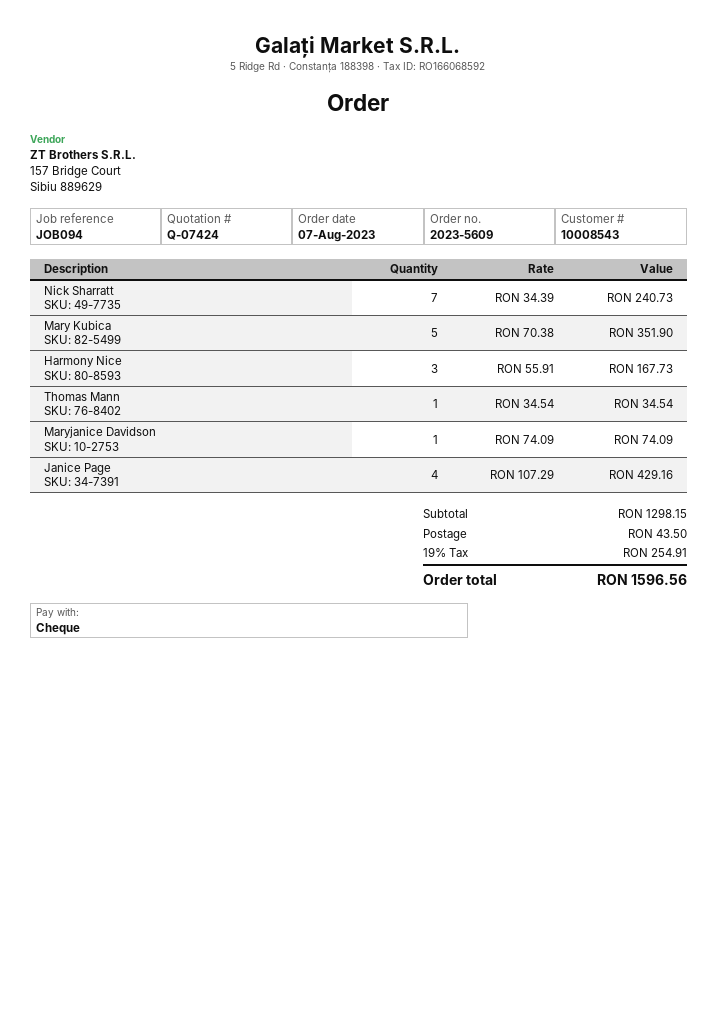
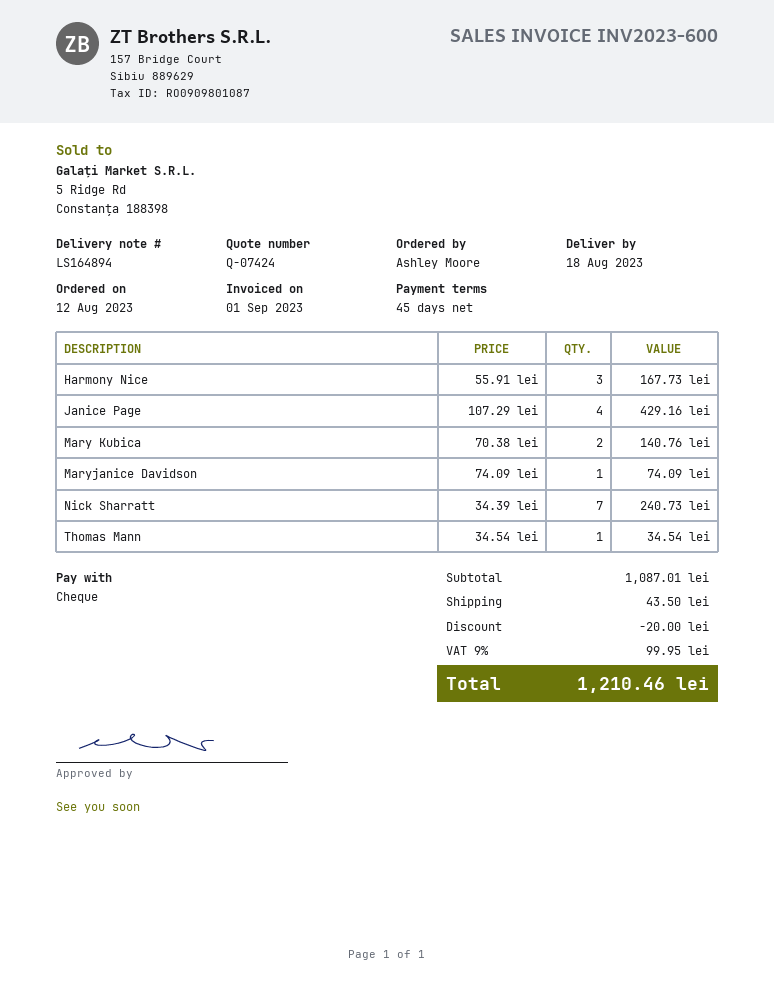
order date: 2023-08-07 -> 2023-08-12
Mary Kubica: 5 x 70.38 = 351.90 -> 2 x 70.38 = 140.76
subtotal: 1298.15 -> 1087.01
discount: none -> 20.00
tax: 19% = 254.91 -> 9% = 99.95
total: 1596.56 -> 1210.46

